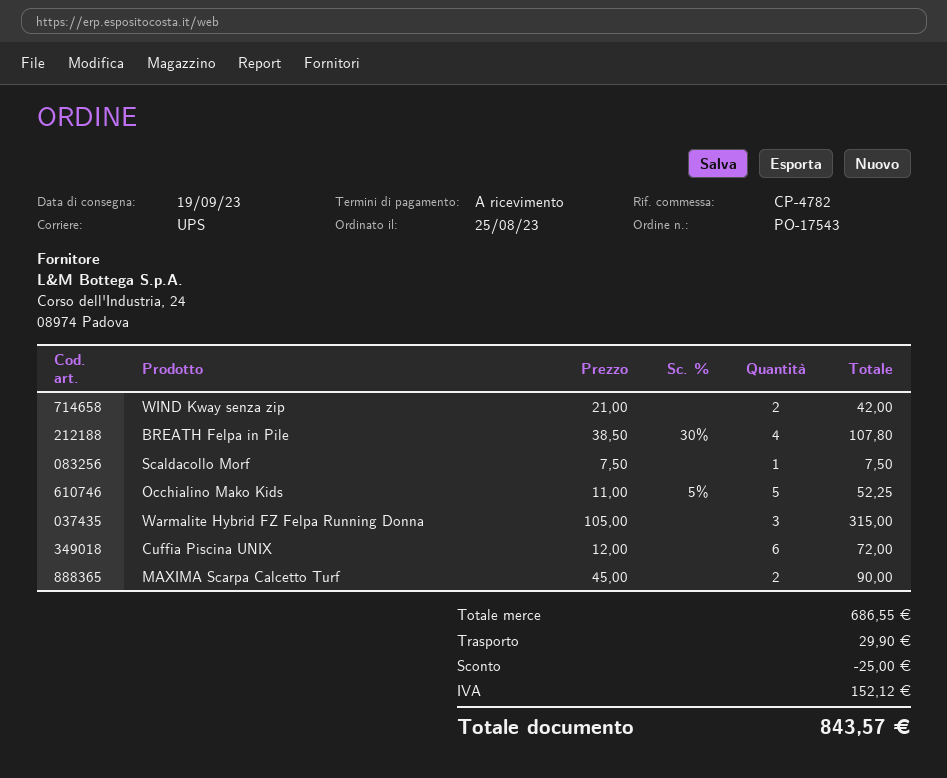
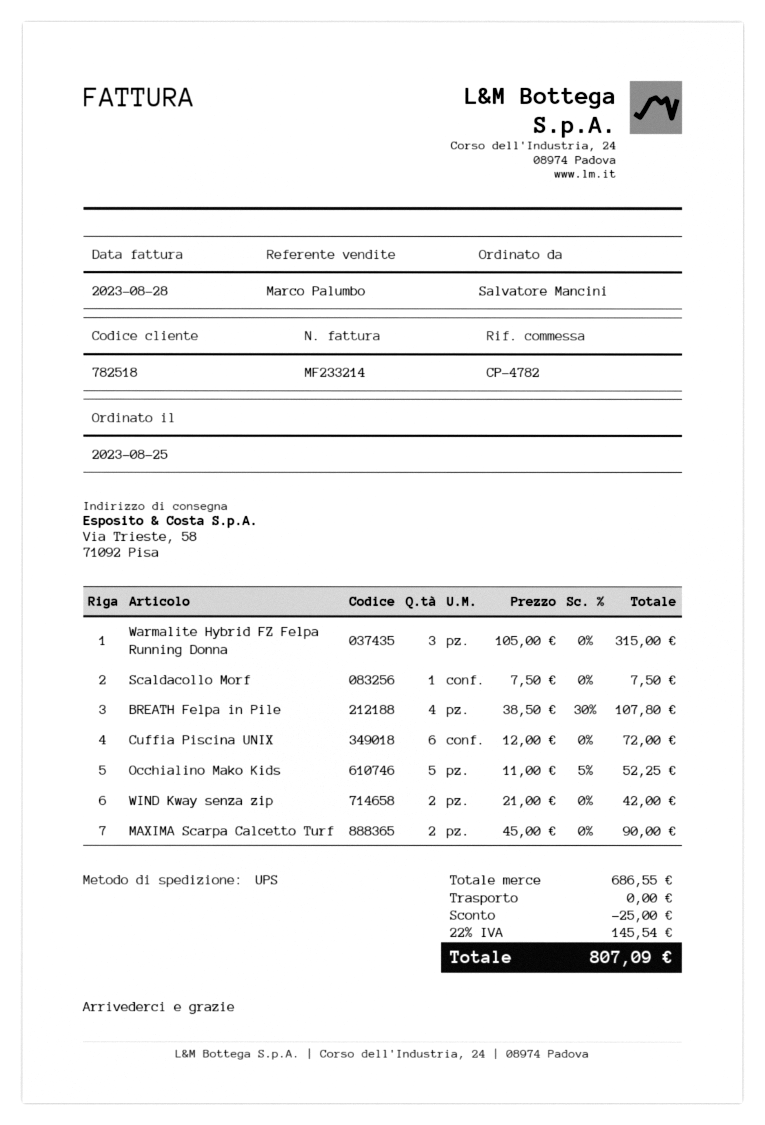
shipping: 29.90 -> 0.00
tax: 152.12 -> 145.54
total: 843.57 -> 807.09

